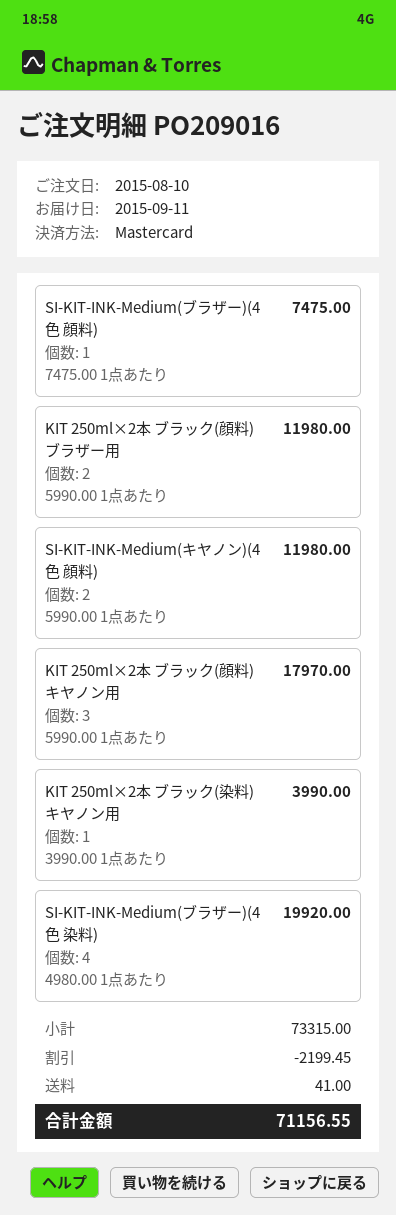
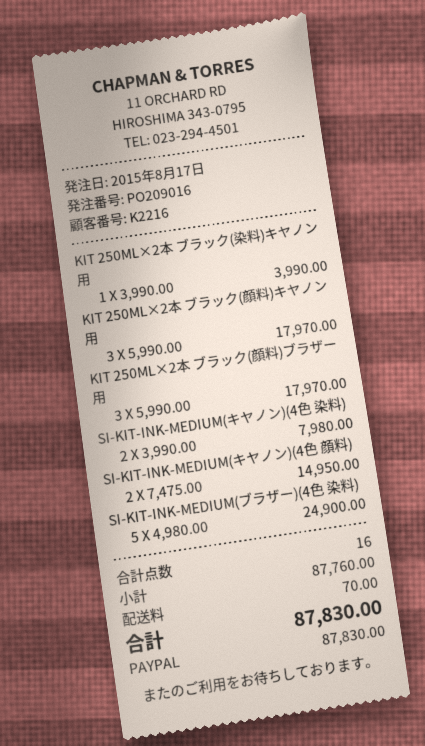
order date: 2015-08-10 -> 2015-08-17
payment method: Mastercard -> PayPal
SI-KIT-INK-Medium(ブラザー)(4色 顔料): 1 x 7475.00 = 7475.00 -> none
KIT 250ml×2本 ブラック(顔料)ブラザー用: 2 x 5990.00 = 11980.00 -> 3 x 5990.00 = 17970.00
SI-KIT-INK-Medium(キヤノン)(4色 顔料): 2 x 5990.00 = 11980.00 -> 2 x 7475.00 = 14950.00
SI-KIT-INK-Medium(ブラザー)(4色 染料): 4 x 4980.00 = 19920.00 -> 5 x 4980.00 = 24900.00
SI-KIT-INK-MEDIUM(キヤノン)(4色 染料): none -> 2 x 3990.00 = 7980.00
subtotal: 73315.00 -> 87760.00
discount: 2199.45 -> none
shipping: 41.00 -> 70.00
total: 71156.55 -> 87830.00

